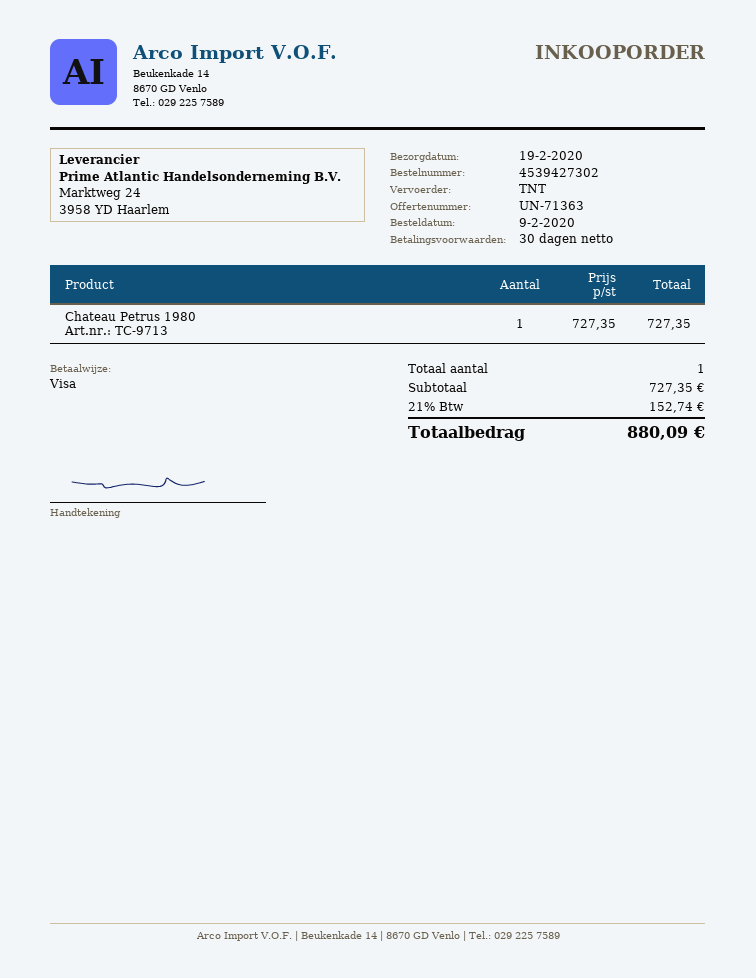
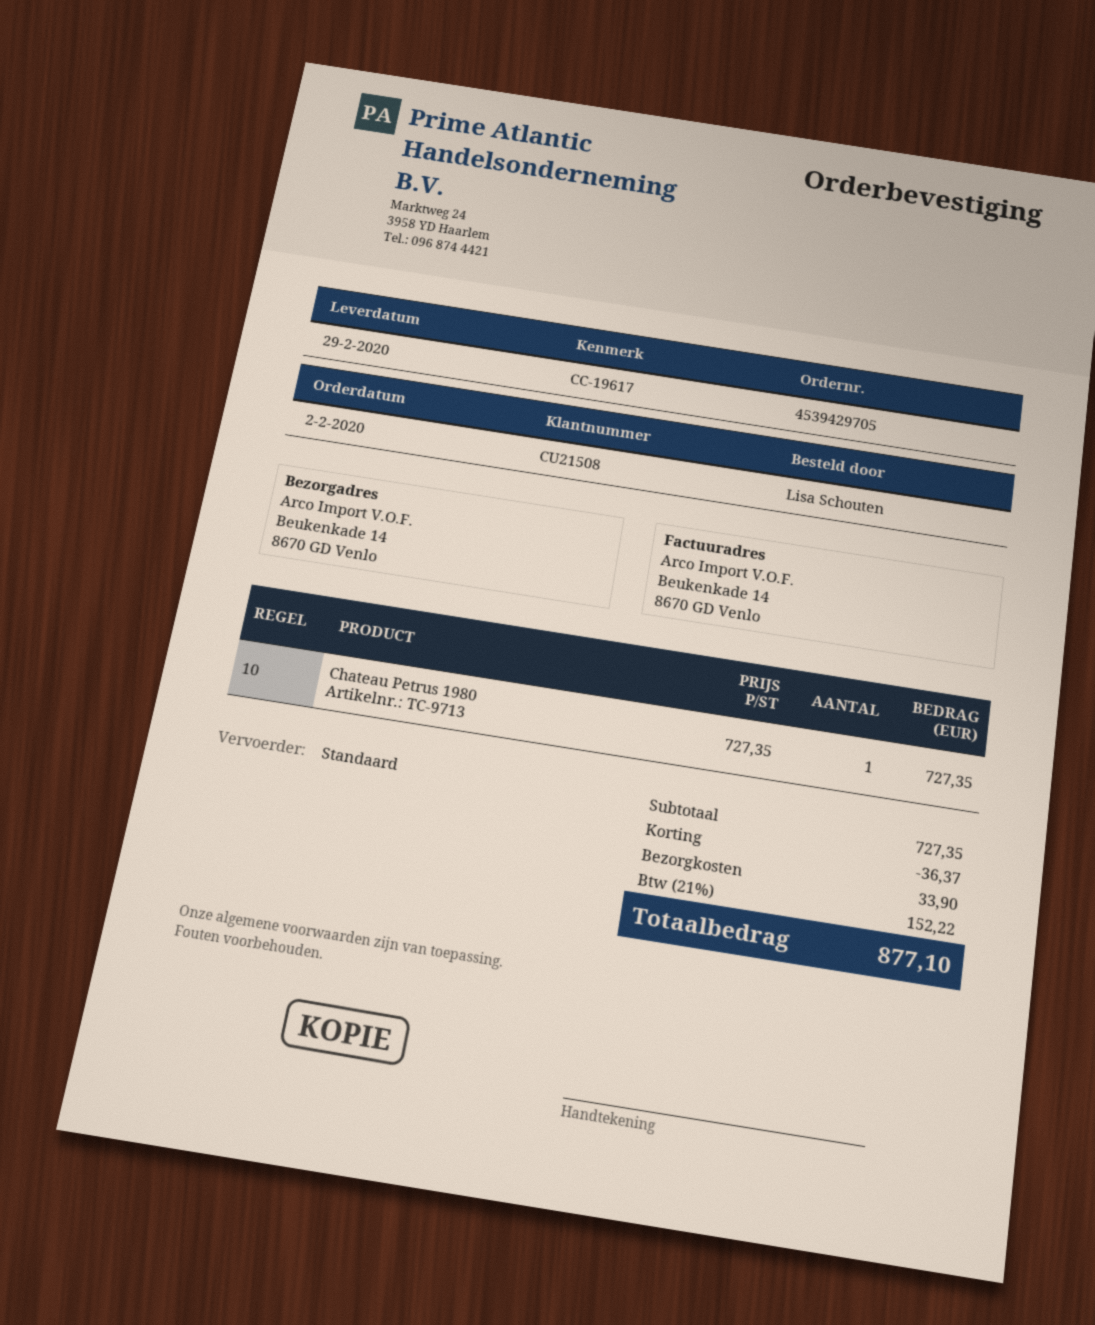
order number: 4539427302 -> 4539429705
order date: 2020-02-09 -> 2020-02-02
delivery date: 2020-02-19 -> 2020-02-29
shipping method: TNT -> standard
discount: none -> 36.37
shipping: none -> 33.90
tax: 21% = 152.74 -> 21% = 152.22
total: 880.09 -> 877.10

